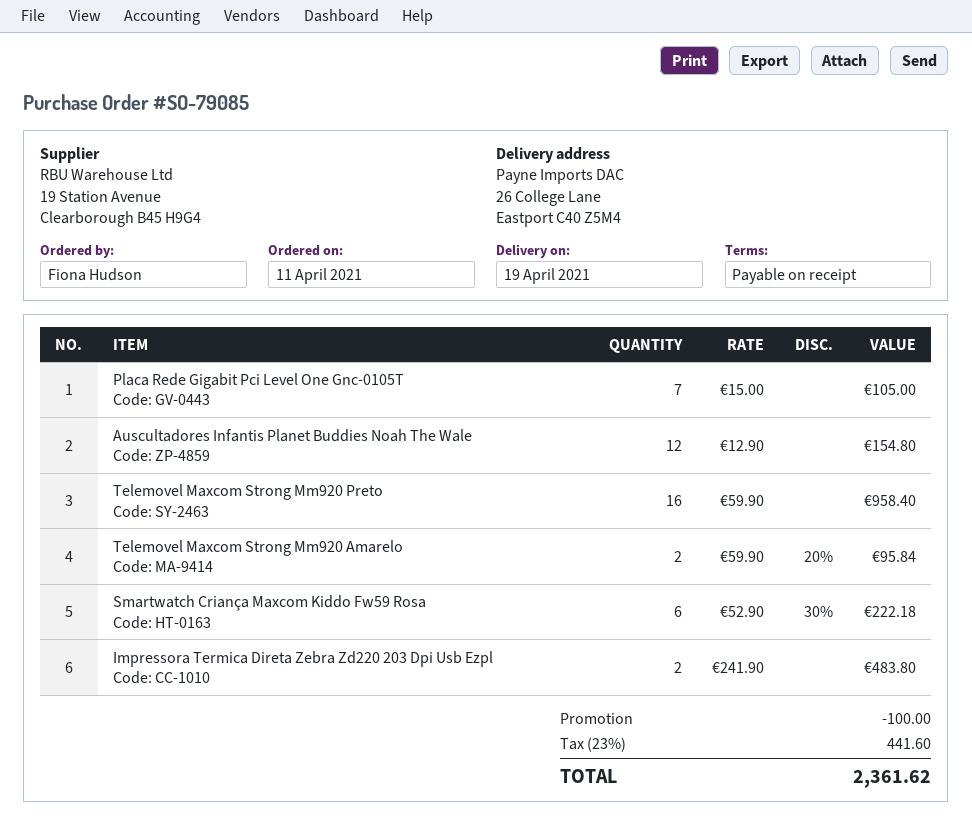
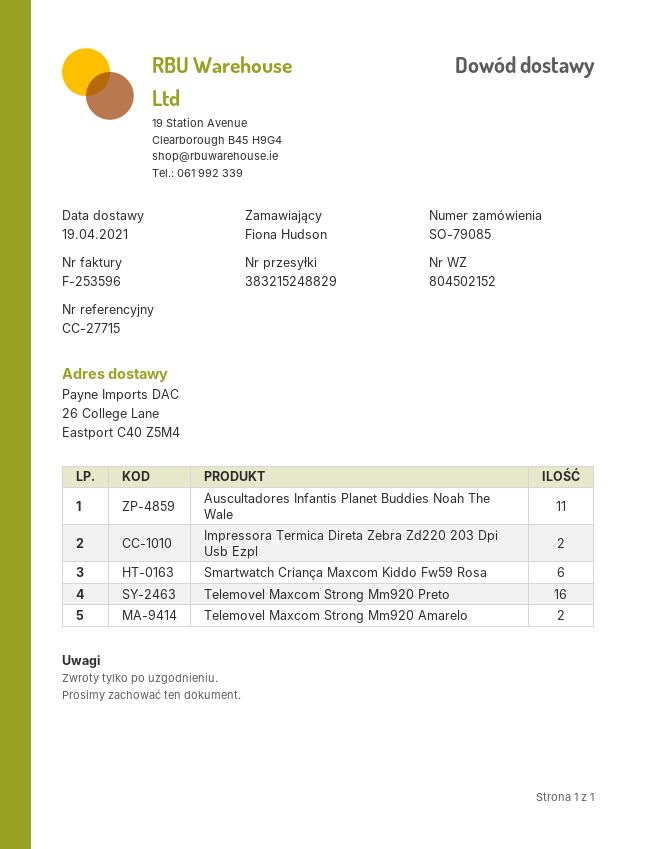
Placa Rede Gigabit Pci Level One Gnc-0105T: 7 -> none
Auscultadores Infantis Planet Buddies Noah The Wale: 12 -> 11

